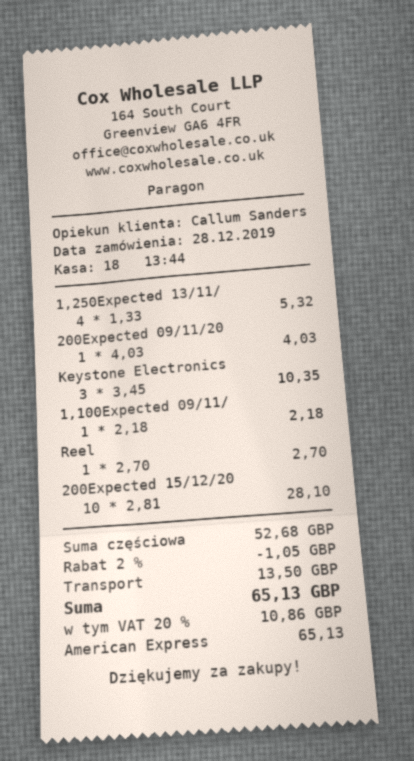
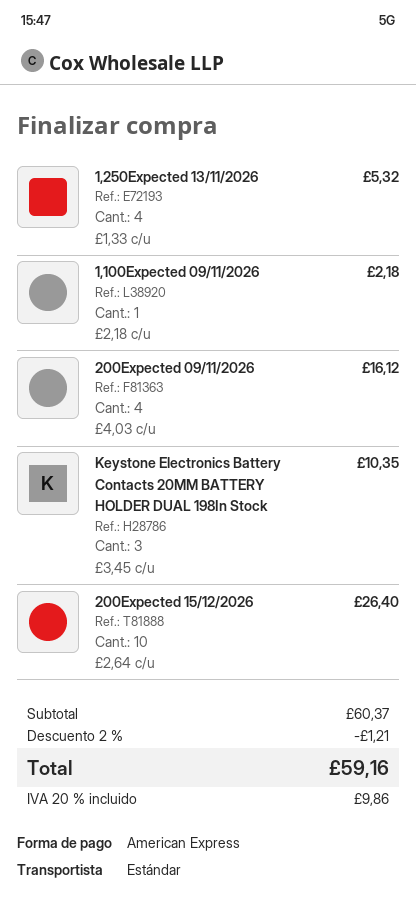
200Expected 09/11/20: 1 x 4.03 = 4.03 -> 4 x 4.03 = 16.12
Reel: 1 x 2.70 = 2.70 -> none
200Expected 15/12/20: 10 x 2.81 = 28.10 -> 10 x 2.64 = 26.40
subtotal: 52.68 -> 60.37
discount: 2% = 1.05 -> 2% = 1.21
shipping: 13.50 -> none
tax: 20% = 10.86 -> 20% = 9.86
total: 65.13 -> 59.16

